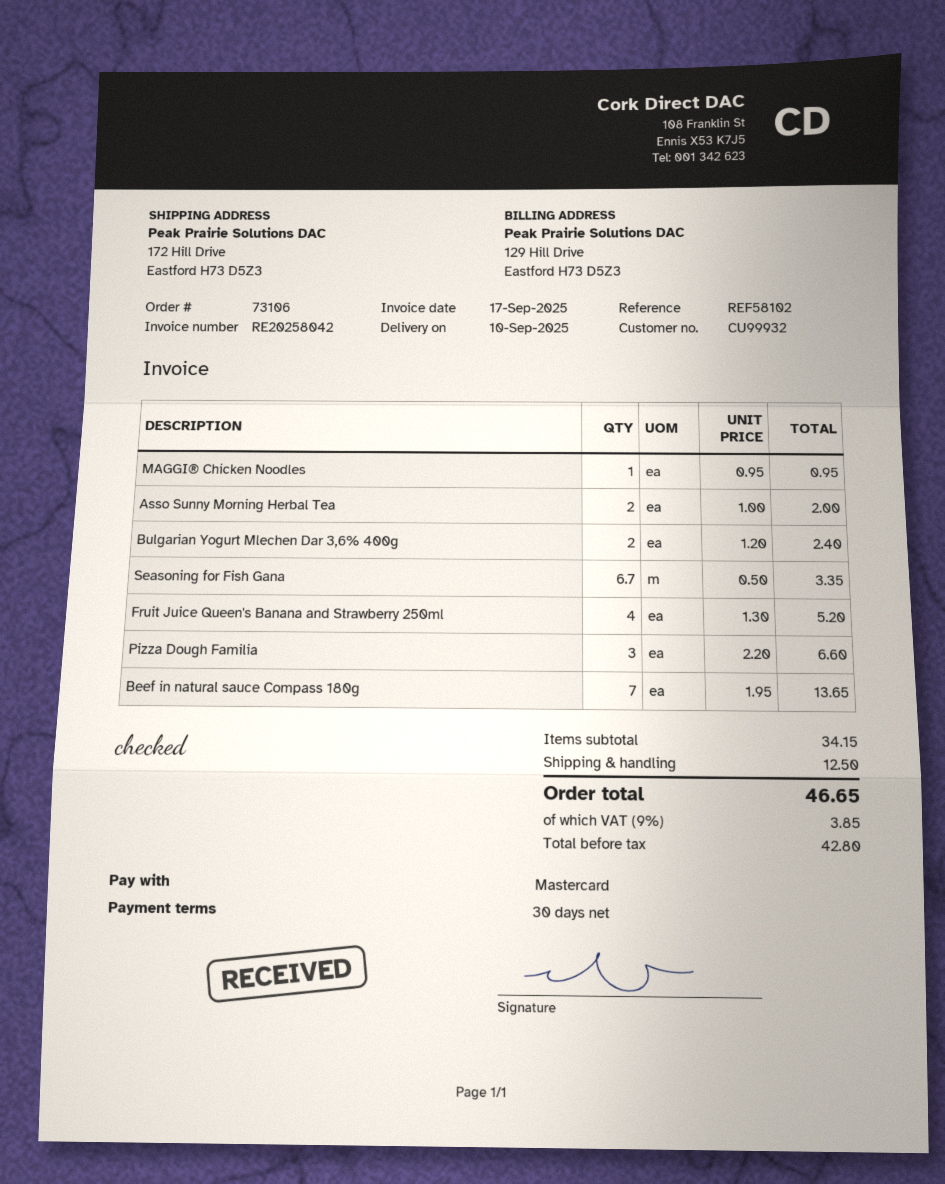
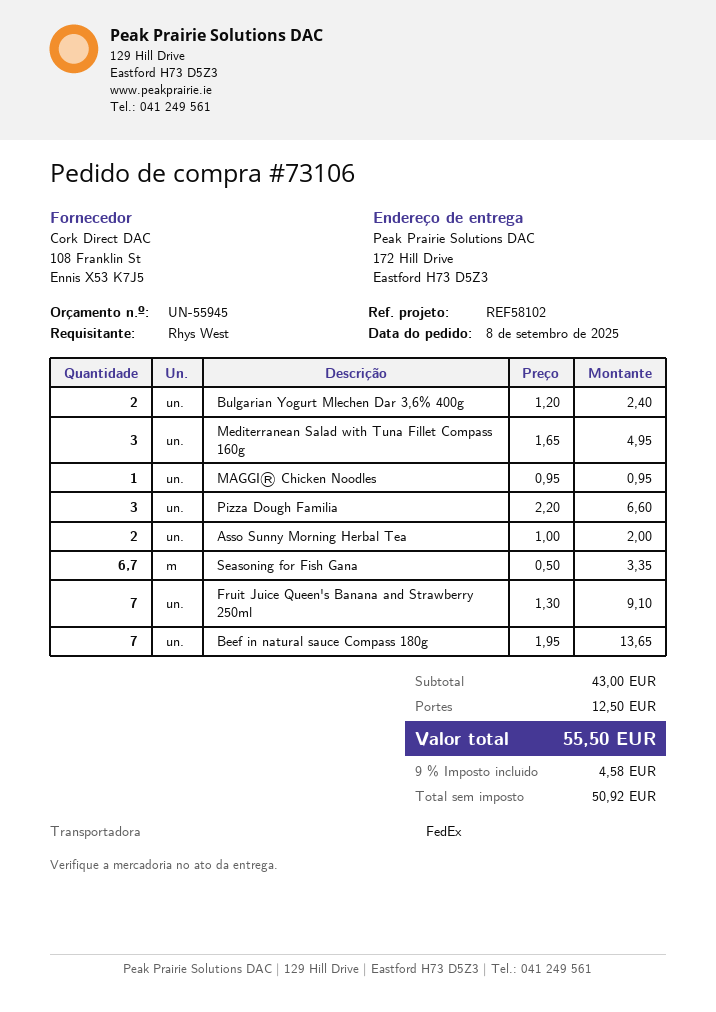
Fruit Juice Queen's Banana and Strawberry 250ml: 4 x 1.30 = 5.20 -> 7 x 1.30 = 9.10
Mediterranean Salad with Tuna Fillet Compass 160g: none -> 3 x 1.65 = 4.95
subtotal: 34.15 -> 43.00
net: 42.80 -> 50.92
tax: 9% = 3.85 -> 9% = 4.58
total: 46.65 -> 55.50

